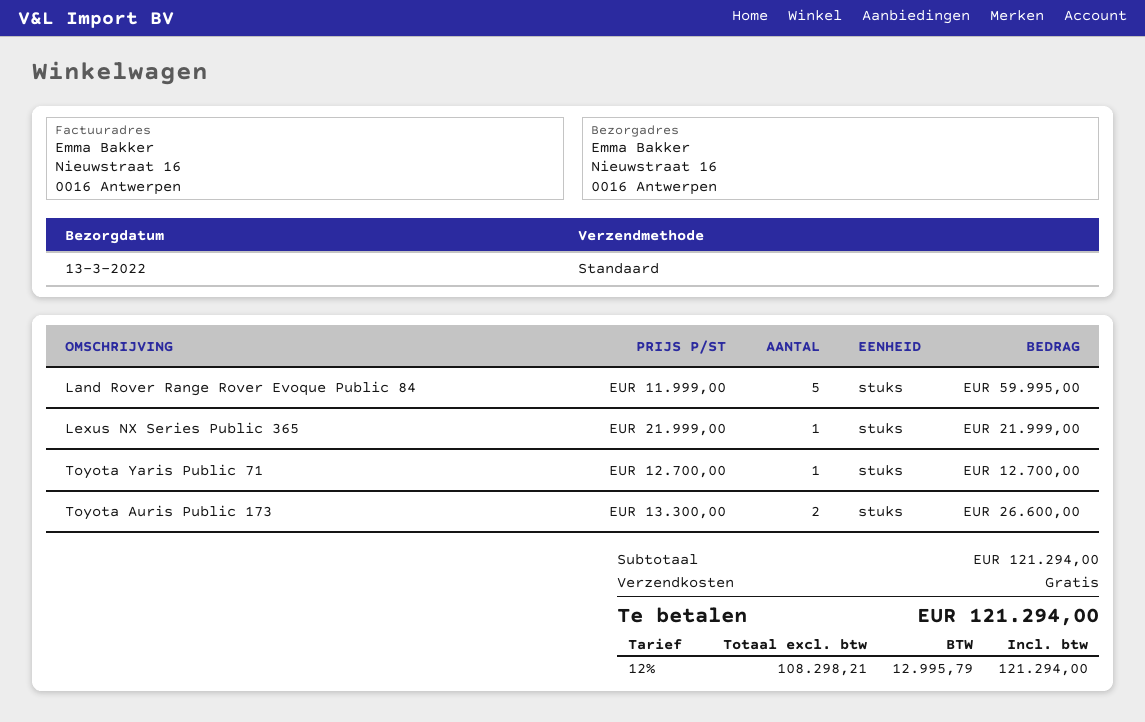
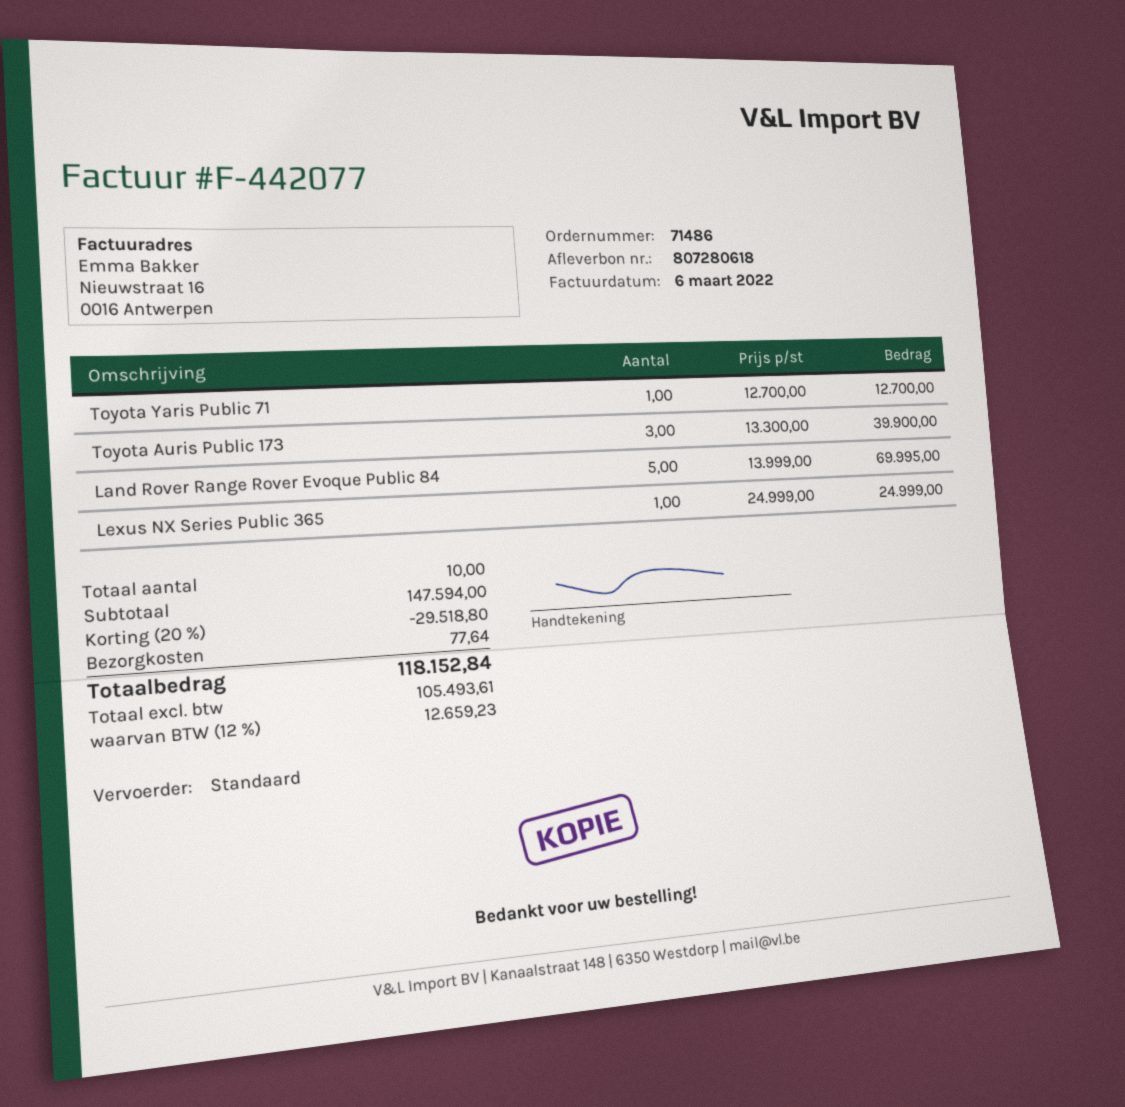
Land Rover Range Rover Evoque Public 84: 5 x 11999.00 = 59995.00 -> 5 x 13999.00 = 69995.00
Lexus NX Series Public 365: 1 x 21999.00 = 21999.00 -> 1 x 24999.00 = 24999.00
Toyota Auris Public 173: 2 x 13300.00 = 26600.00 -> 3 x 13300.00 = 39900.00
subtotal: 121294.00 -> 147594.00
discount: none -> 20% = 29518.80
shipping: 0.00 -> 77.64
net: 108298.21 -> 105493.61
tax: 12% = 12995.79 -> 12% = 12659.23
total: 121294.00 -> 118152.84

